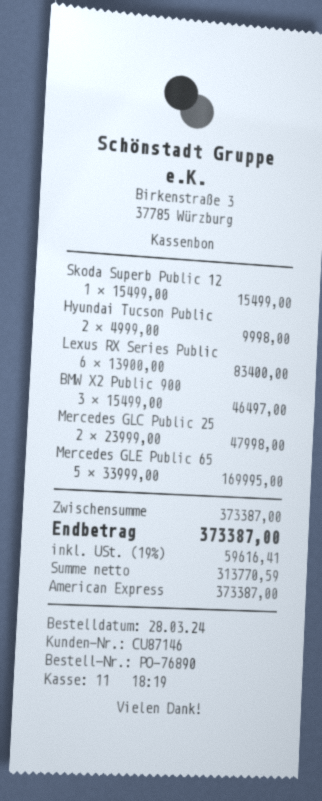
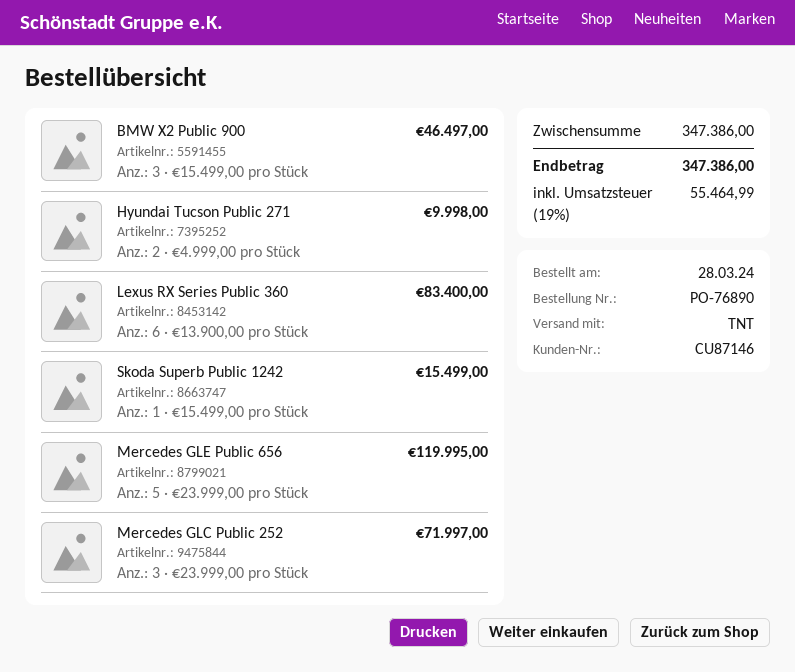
Mercedes GLC Public 25: 2 x 23999.00 = 47998.00 -> 3 x 23999.00 = 71997.00
Mercedes GLE Public 65: 5 x 33999.00 = 169995.00 -> 5 x 23999.00 = 119995.00
subtotal: 373387.00 -> 347386.00
tax: 19% = 59616.41 -> 19% = 55464.99
total: 373387.00 -> 347386.00

